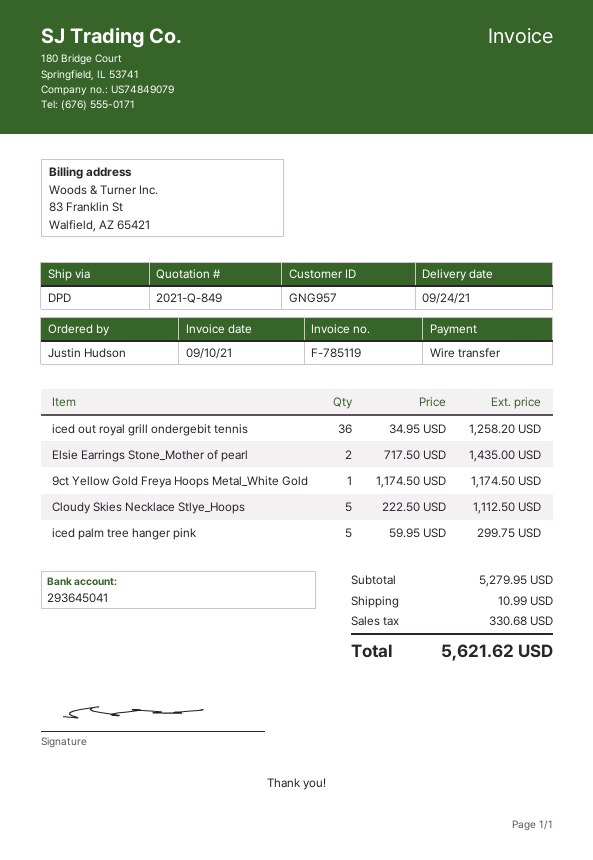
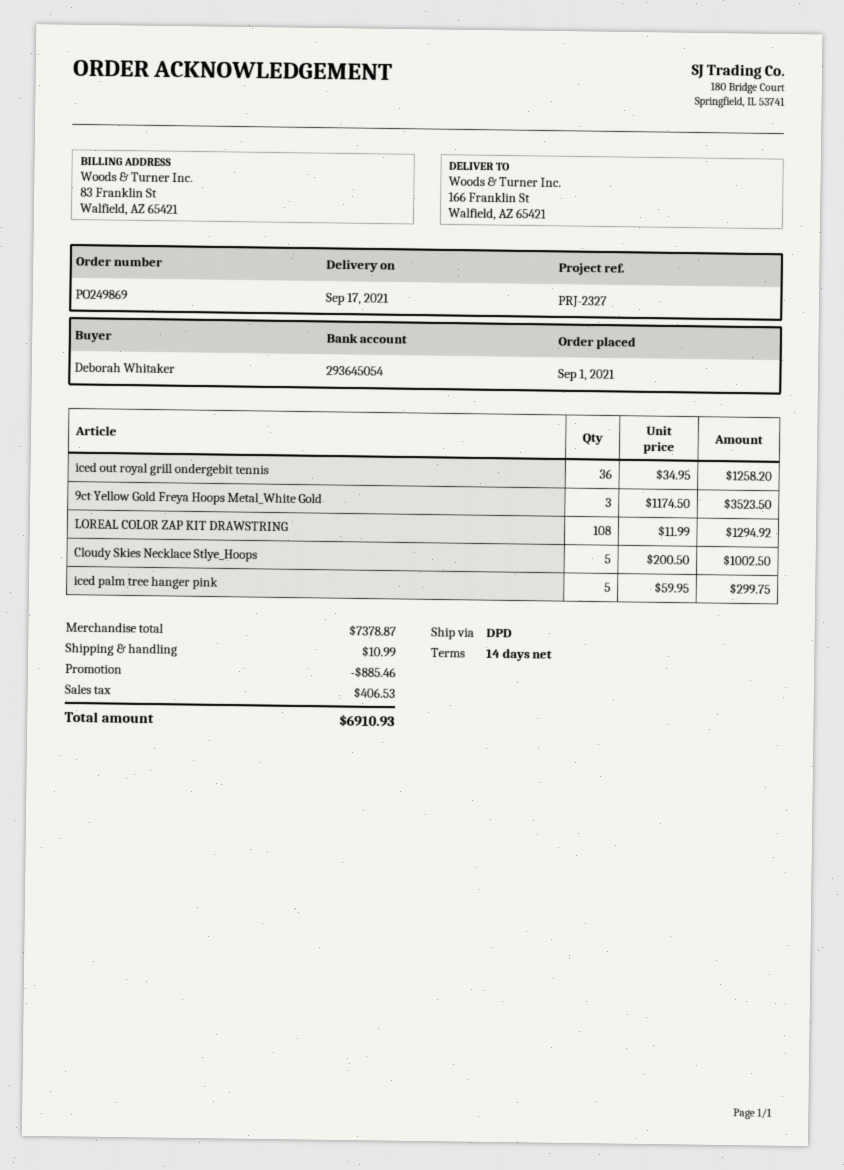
delivery date: 2021-09-24 -> 2021-09-17
ordered by: Justin Hudson -> Deborah Whitaker
bank account: 293645041 -> 293645054
Elsie Earrings Stone_Mother of pearl: 2 x 717.50 = 1435.00 -> none
9ct Yellow Gold Freya Hoops Metal_White Gold: 1 x 1174.50 = 1174.50 -> 3 x 1174.50 = 3523.50
Cloudy Skies Necklace Stlye_Hoops: 5 x 222.50 = 1112.50 -> 5 x 200.50 = 1002.50
LOREAL COLOR ZAP KIT DRAWSTRING: none -> 108 x 11.99 = 1294.92
subtotal: 5279.95 -> 7378.87
discount: none -> 885.46
tax: 330.68 -> 406.53
total: 5621.62 -> 6910.93

